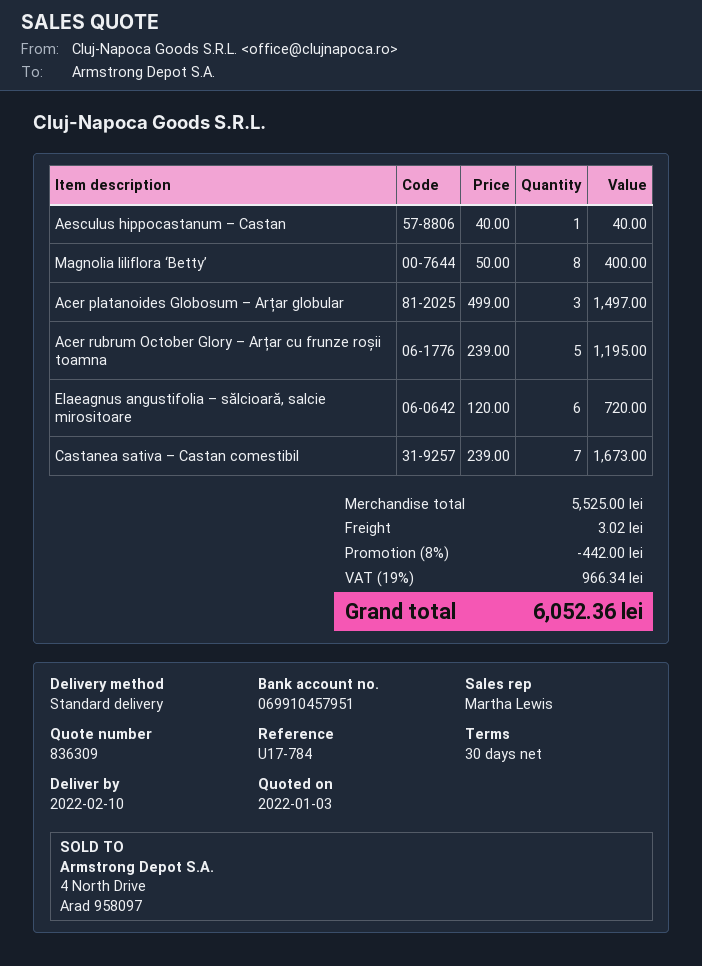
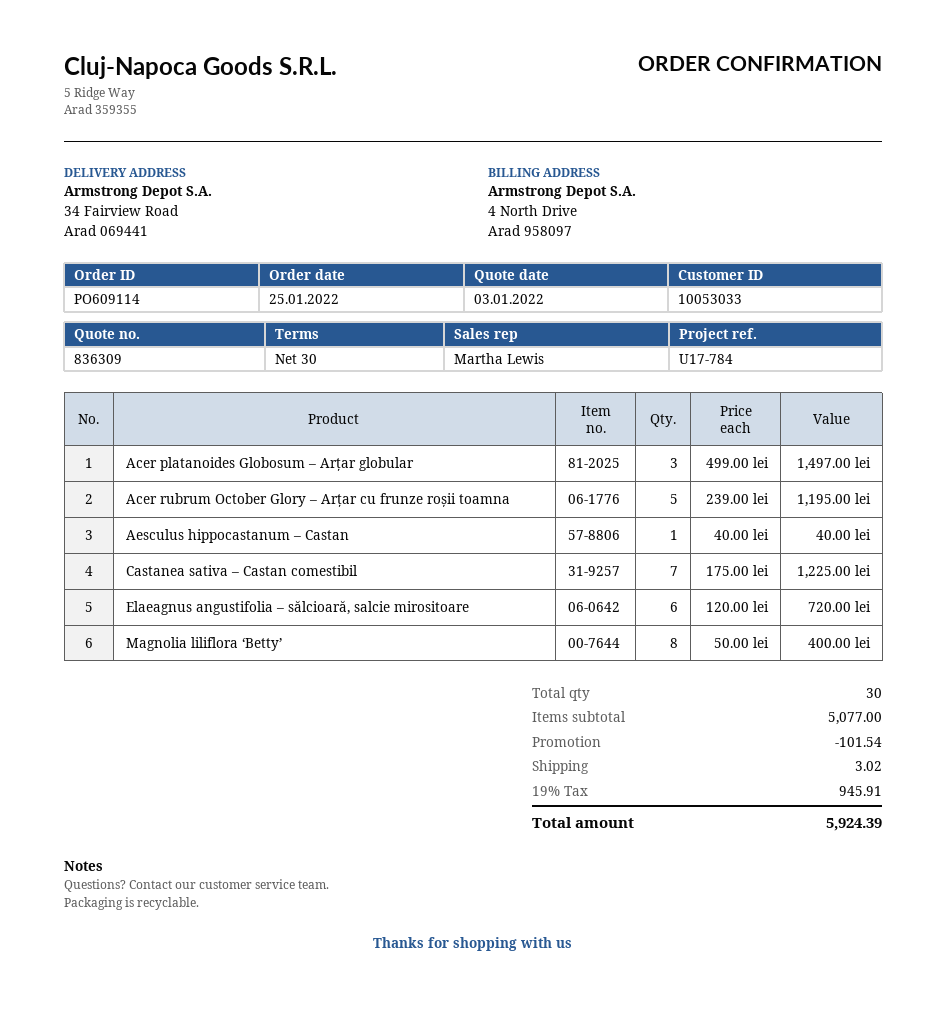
Castanea sativa – Castan comestibil: 7 x 239.00 = 1673.00 -> 7 x 175.00 = 1225.00
subtotal: 5525.00 -> 5077.00
discount: 442.00 -> 101.54
tax: 19% = 966.34 -> 19% = 945.91
total: 6052.36 -> 5924.39

